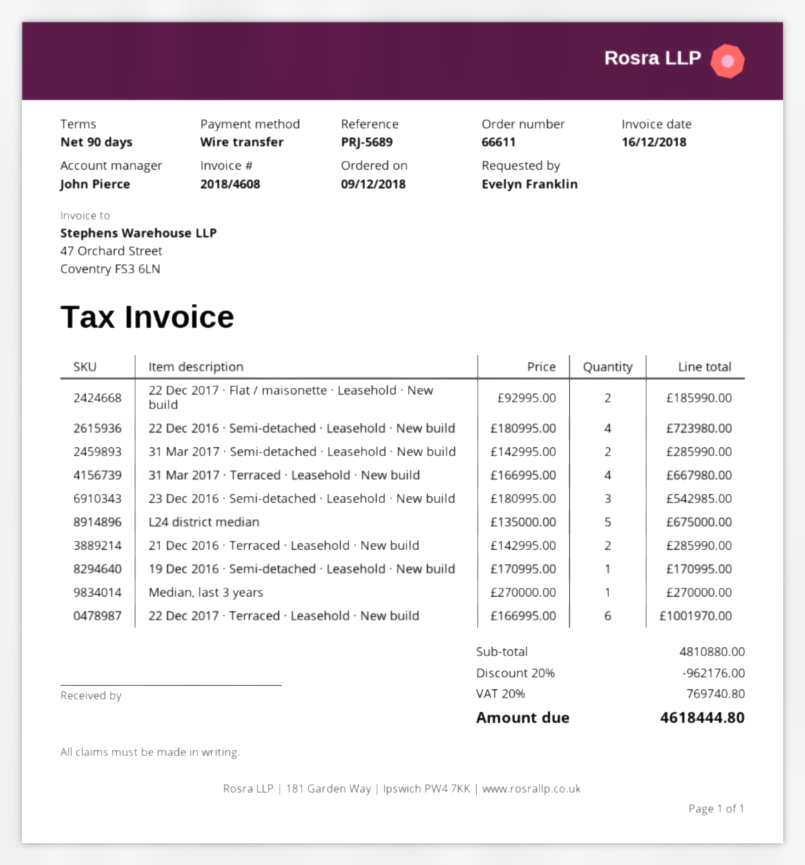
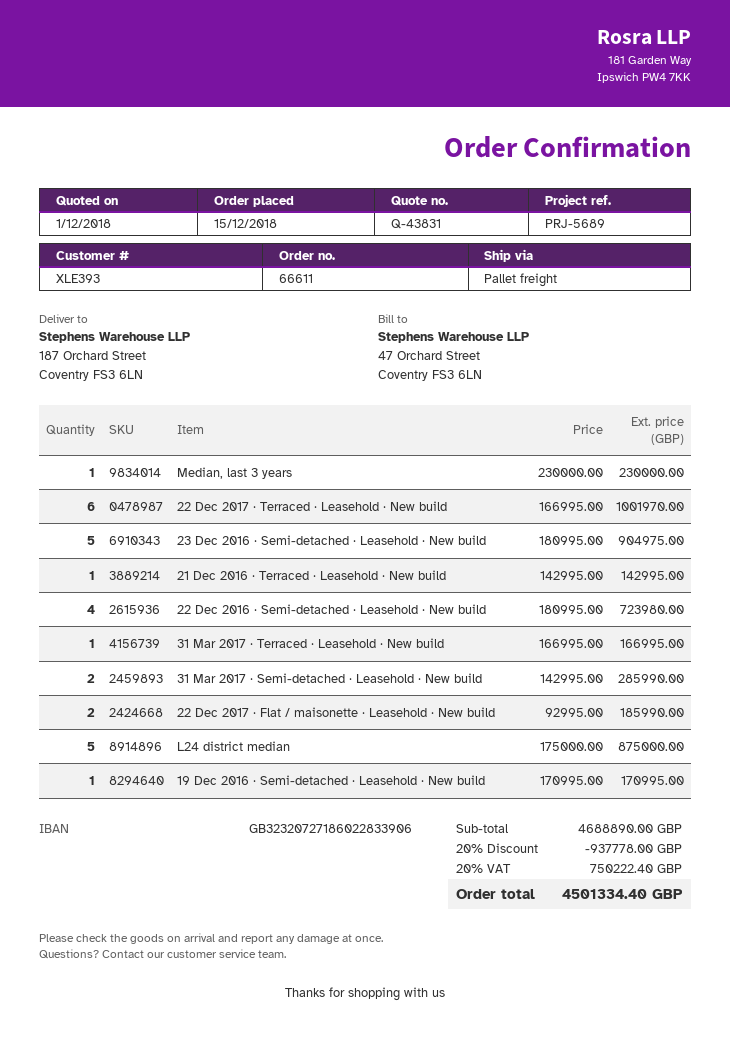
order date: 2018-12-09 -> 2018-12-15
31 Mar 2017 · Terraced · Leasehold · New build: 4 x 166995.00 = 667980.00 -> 1 x 166995.00 = 166995.00
23 Dec 2016 · Semi-detached · Leasehold · New build: 3 x 180995.00 = 542985.00 -> 5 x 180995.00 = 904975.00
L24 district median: 5 x 135000.00 = 675000.00 -> 5 x 175000.00 = 875000.00
21 Dec 2016 · Terraced · Leasehold · New build: 2 x 142995.00 = 285990.00 -> 1 x 142995.00 = 142995.00
Median, last 3 years: 1 x 270000.00 = 270000.00 -> 1 x 230000.00 = 230000.00
subtotal: 4810880.00 -> 4688890.00
discount: 20% = 962176.00 -> 20% = 937778.00
tax: 20% = 769740.80 -> 20% = 750222.40
total: 4618444.80 -> 4501334.40

